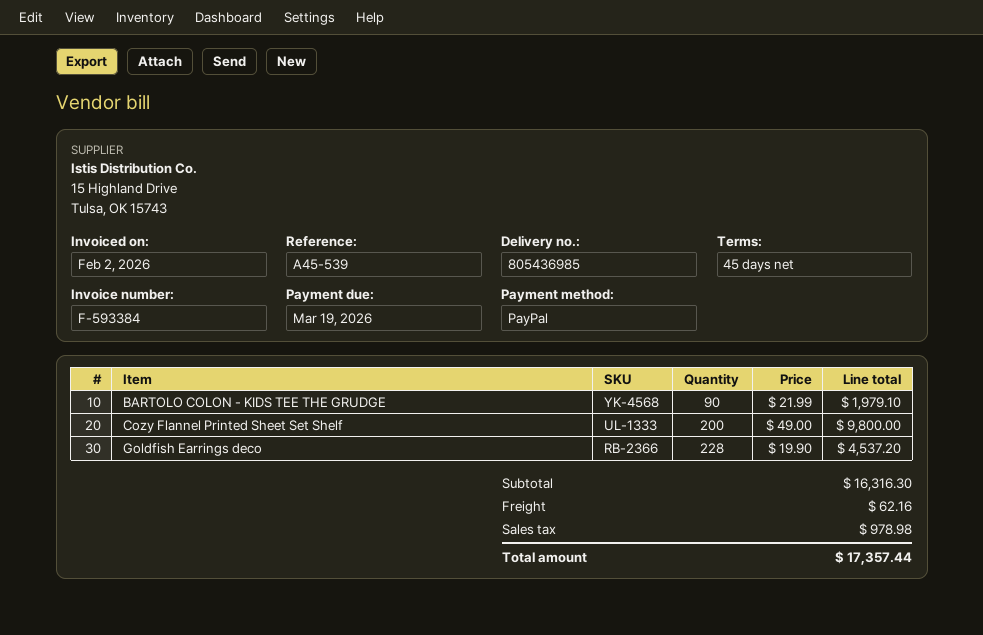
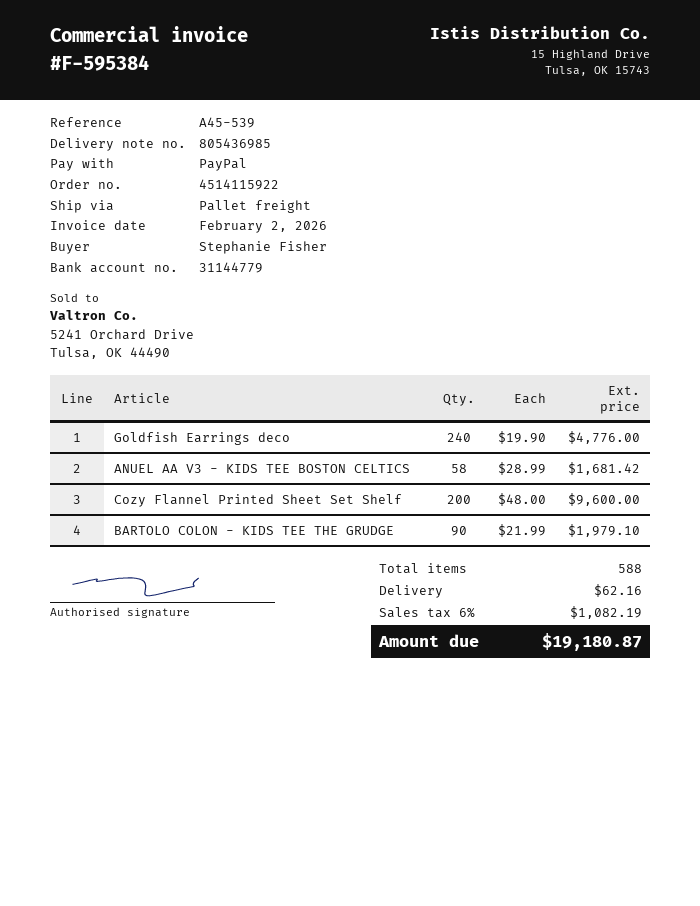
invoice number: F-593384 -> F-595384
Cozy Flannel Printed Sheet Set Shelf: 200 x 49.00 = 9800.00 -> 200 x 48.00 = 9600.00
Goldfish Earrings deco: 228 x 19.90 = 4537.20 -> 240 x 19.90 = 4776.00
ANUEL AA V3 - KIDS TEE BOSTON CELTICS: none -> 58 x 28.99 = 1681.42
tax: 978.98 -> 1082.19
total: 17357.44 -> 19180.87

